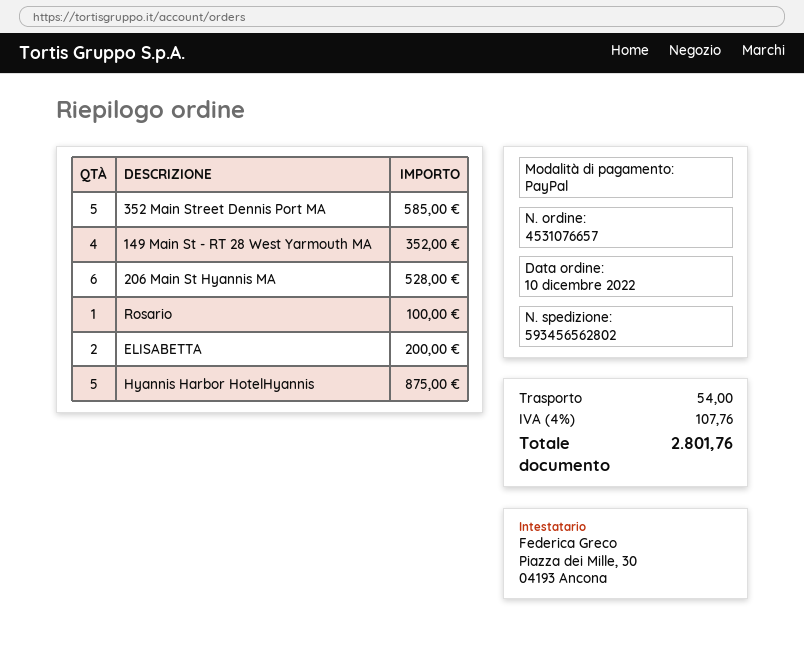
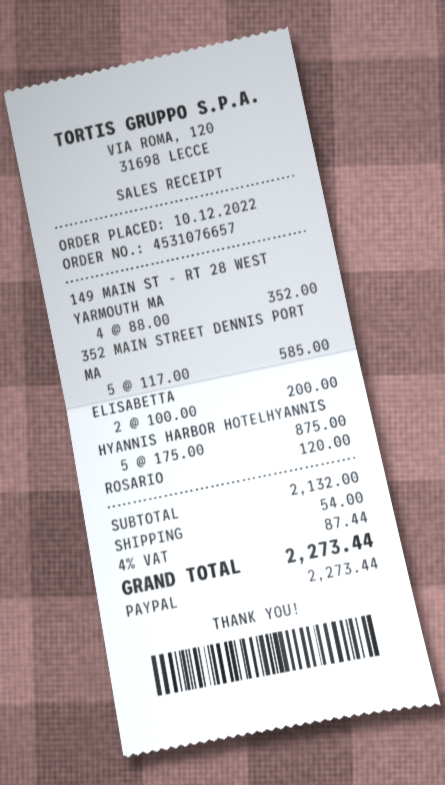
206 Main St Hyannis MA: 6 for 528.00 -> none
Rosario: 1 for 100.00 -> 1 for 120.00
tax: 4% = 107.76 -> 4% = 87.44
total: 2801.76 -> 2273.44

